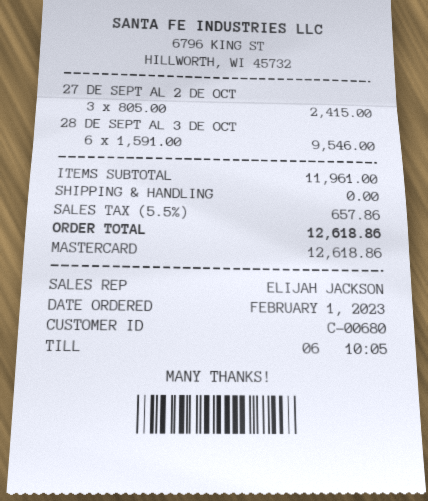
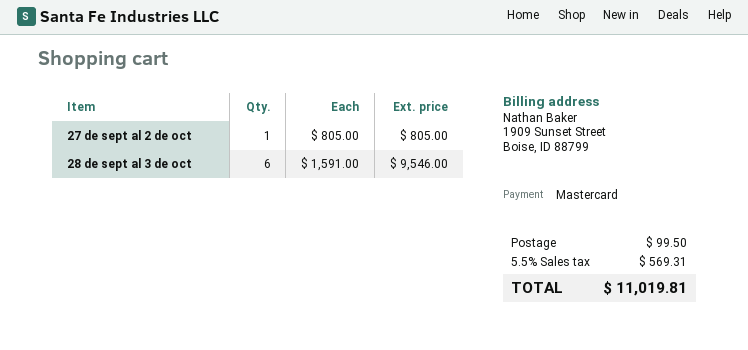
27 DE SEPT AL 2 DE OCT: 3 x 805.00 = 2415.00 -> 1 x 805.00 = 805.00
shipping: 0.00 -> 99.50
tax: 5.5% = 657.86 -> 5.5% = 569.31
total: 12618.86 -> 11019.81

